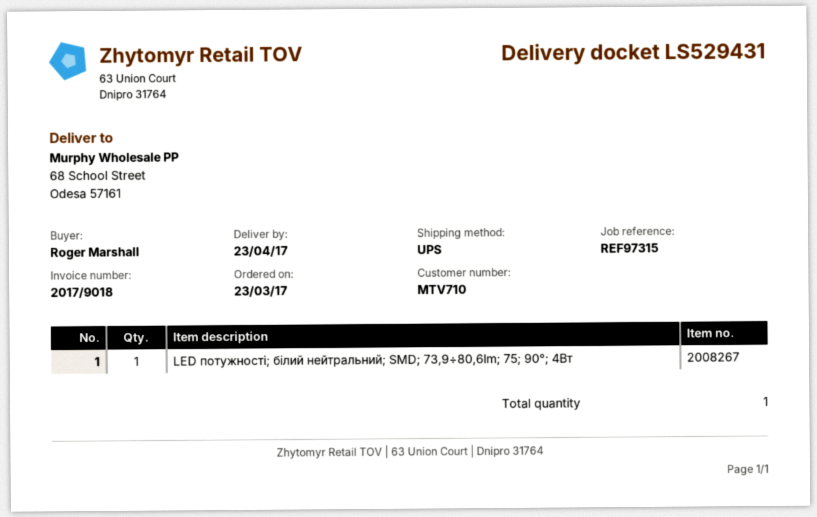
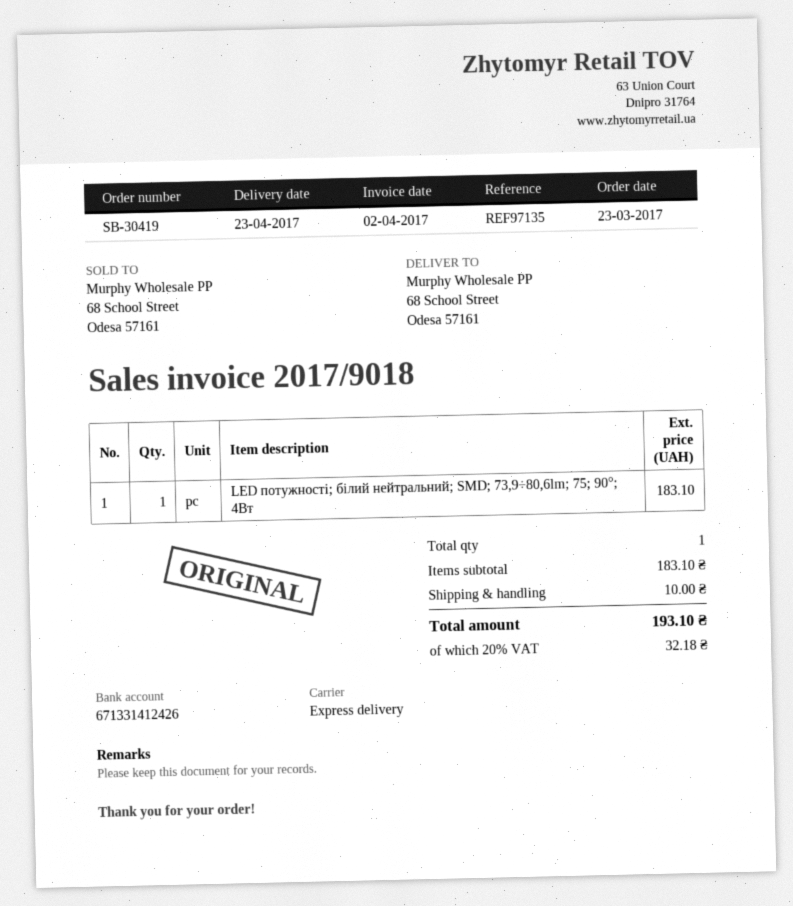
reference: REF97315 -> REF97135
shipping method: UPS -> express

